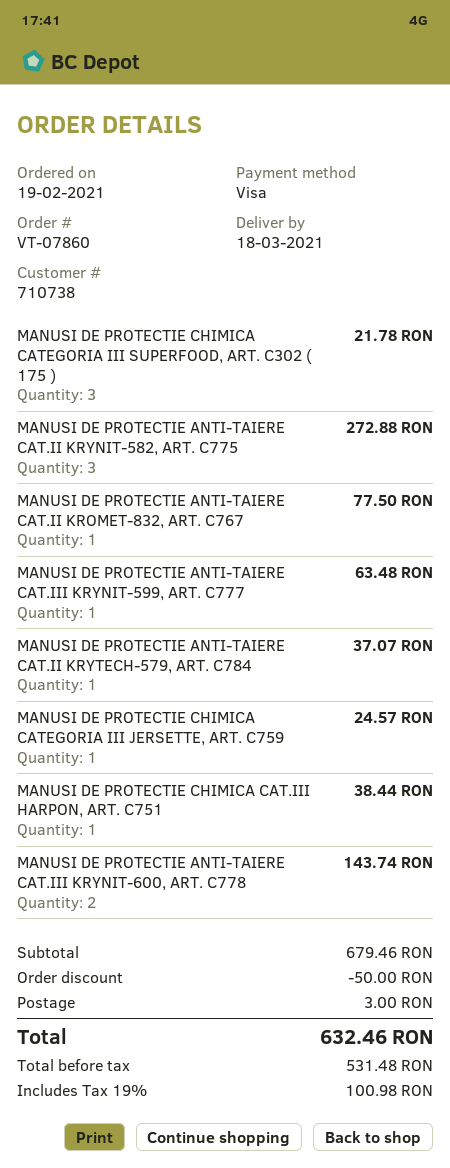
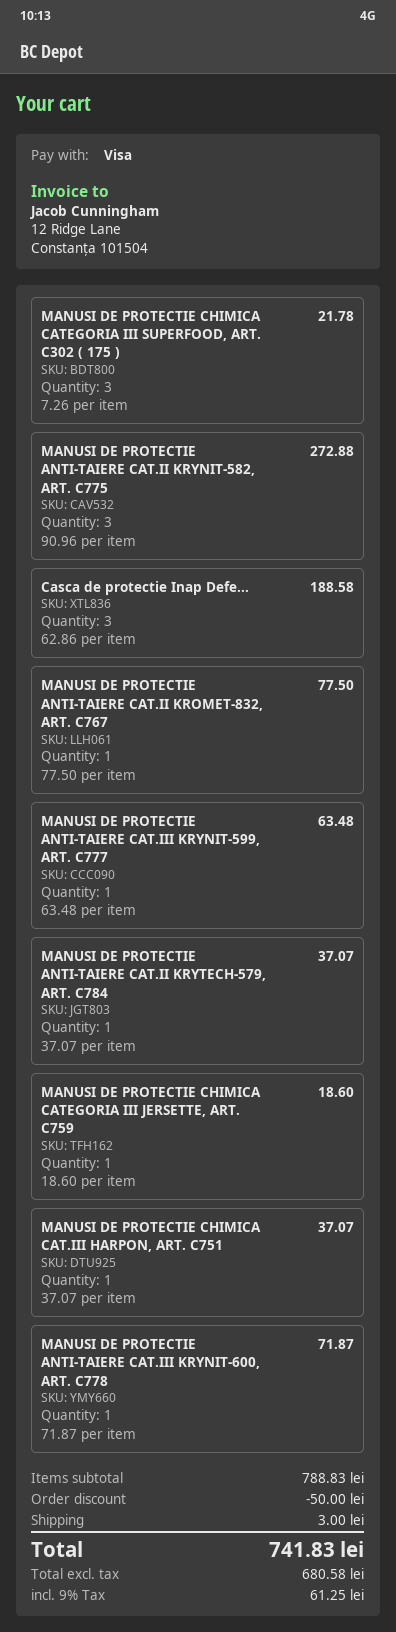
MANUSI DE PROTECTIE CHIMICA CATEGORIA III JERSETTE, ART. C759: 1 for 24.57 -> 1 for 18.60
MANUSI DE PROTECTIE CHIMICA CAT.III HARPON, ART. C751: 1 for 38.44 -> 1 for 37.07
MANUSI DE PROTECTIE ANTI-TAIERE CAT.III KRYNIT-600, ART. C778: 2 for 143.74 -> 1 for 71.87
Casca de protectie Inap Defe...: none -> 3 for 188.58
subtotal: 679.46 -> 788.83
net: 531.48 -> 680.58
tax: 19% = 100.98 -> 9% = 61.25
total: 632.46 -> 741.83

